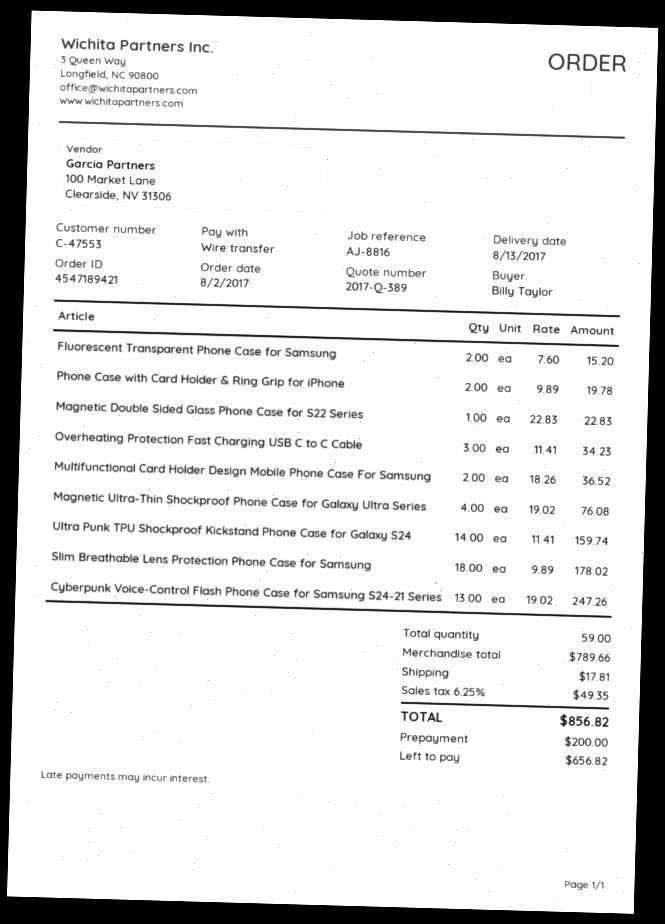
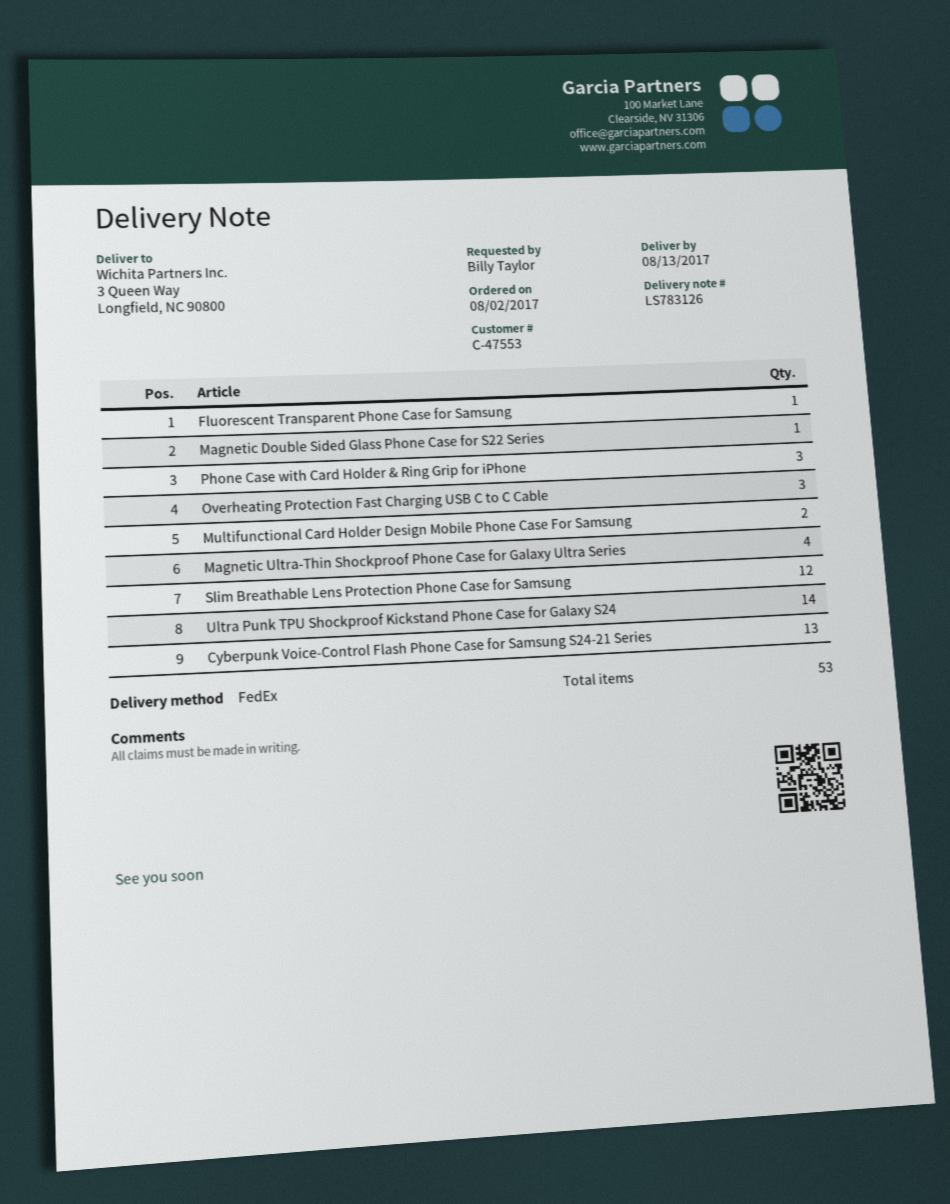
Fluorescent Transparent Phone Case for Samsung: 2 -> 1
Phone Case with Card Holder & Ring Grip for iPhone: 2 -> 3
Slim Breathable Lens Protection Phone Case for Samsung: 18 -> 12
total quantity: 59 -> 53

